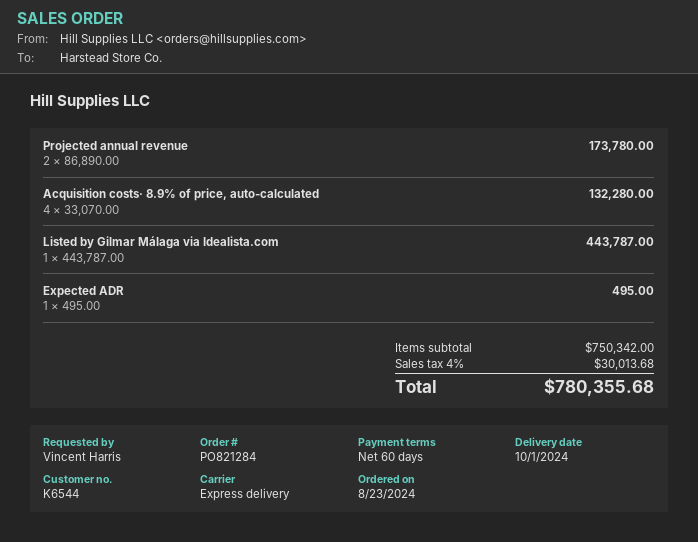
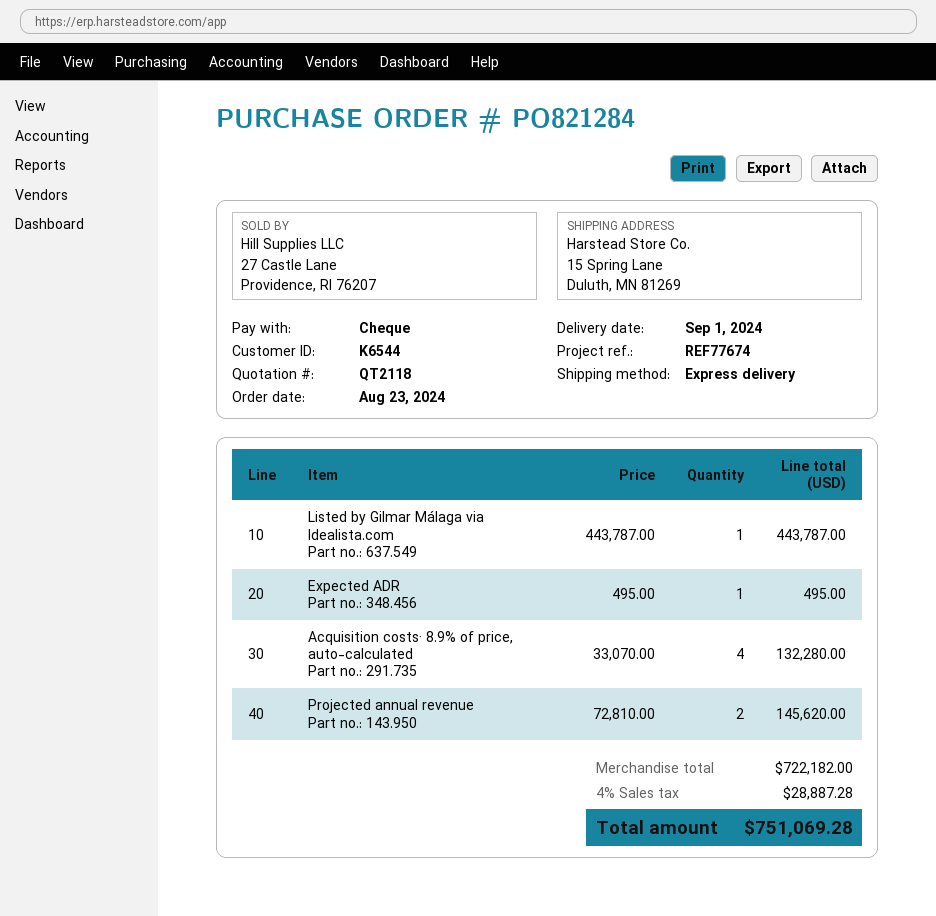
delivery date: 2024-10-01 -> 2024-09-01
Projected annual revenue: 2 x 86890.00 = 173780.00 -> 2 x 72810.00 = 145620.00
subtotal: 750342.00 -> 722182.00
tax: 4% = 30013.68 -> 4% = 28887.28
total: 780355.68 -> 751069.28

